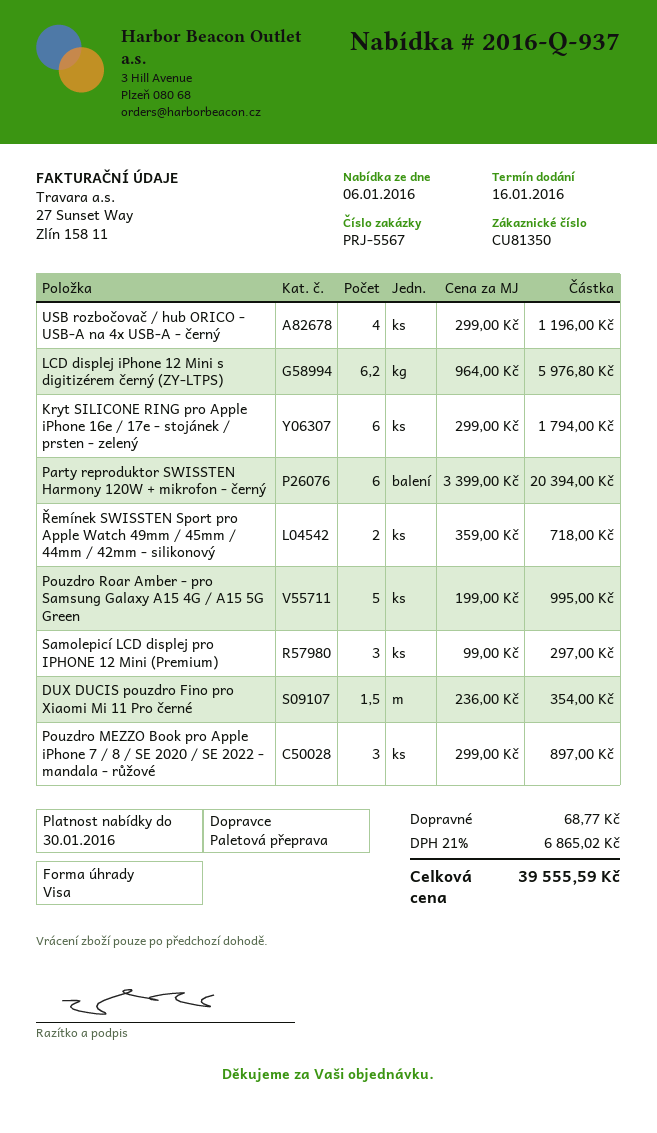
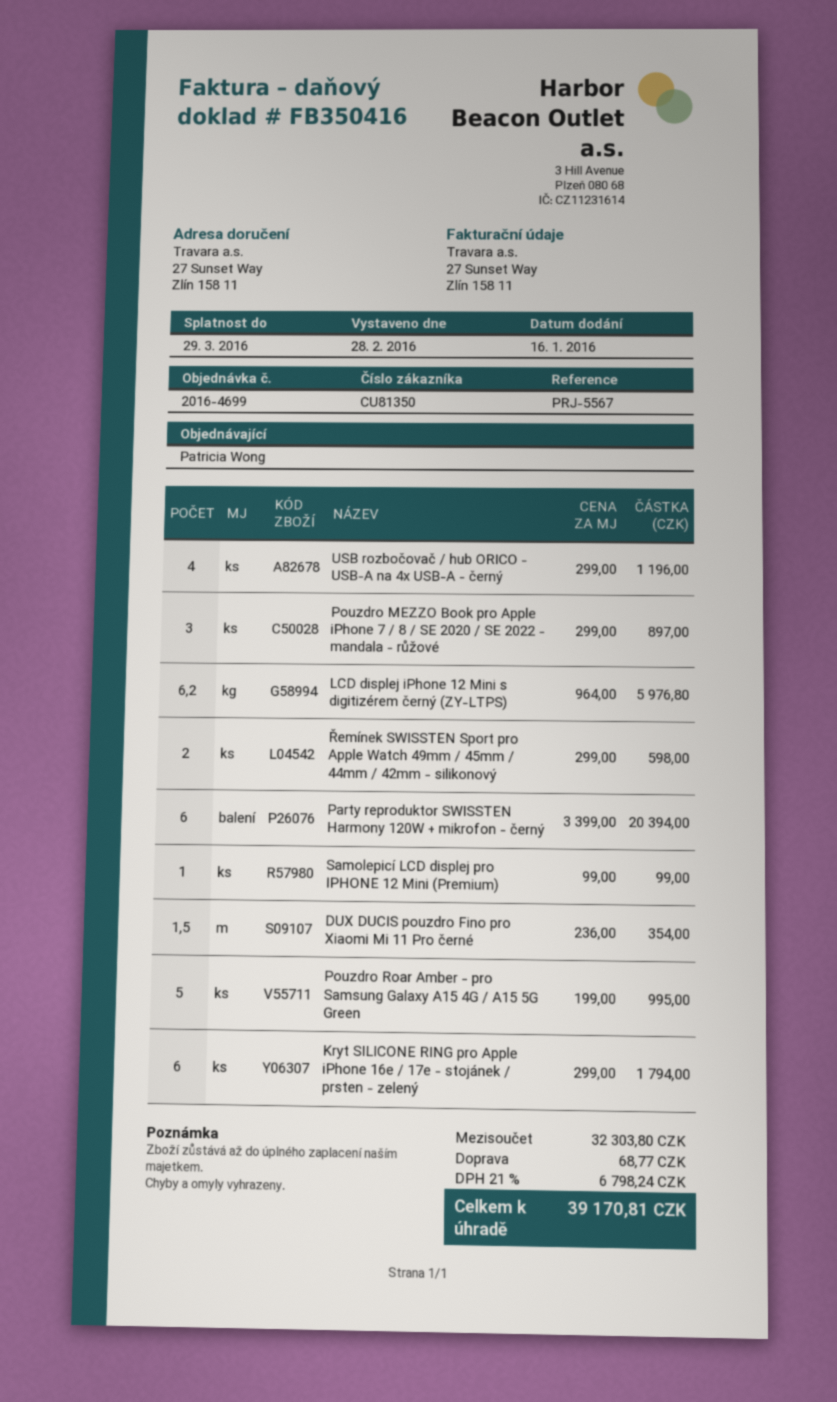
Řemínek SWISSTEN Sport pro Apple Watch 49mm / 45mm / 44mm / 42mm - silikonový: 2 x 359.00 = 718.00 -> 2 x 299.00 = 598.00
Samolepicí LCD displej pro IPHONE 12 Mini (Premium): 3 x 99.00 = 297.00 -> 1 x 99.00 = 99.00
tax: 21% = 6865.02 -> 21% = 6798.24
total: 39555.59 -> 39170.81

